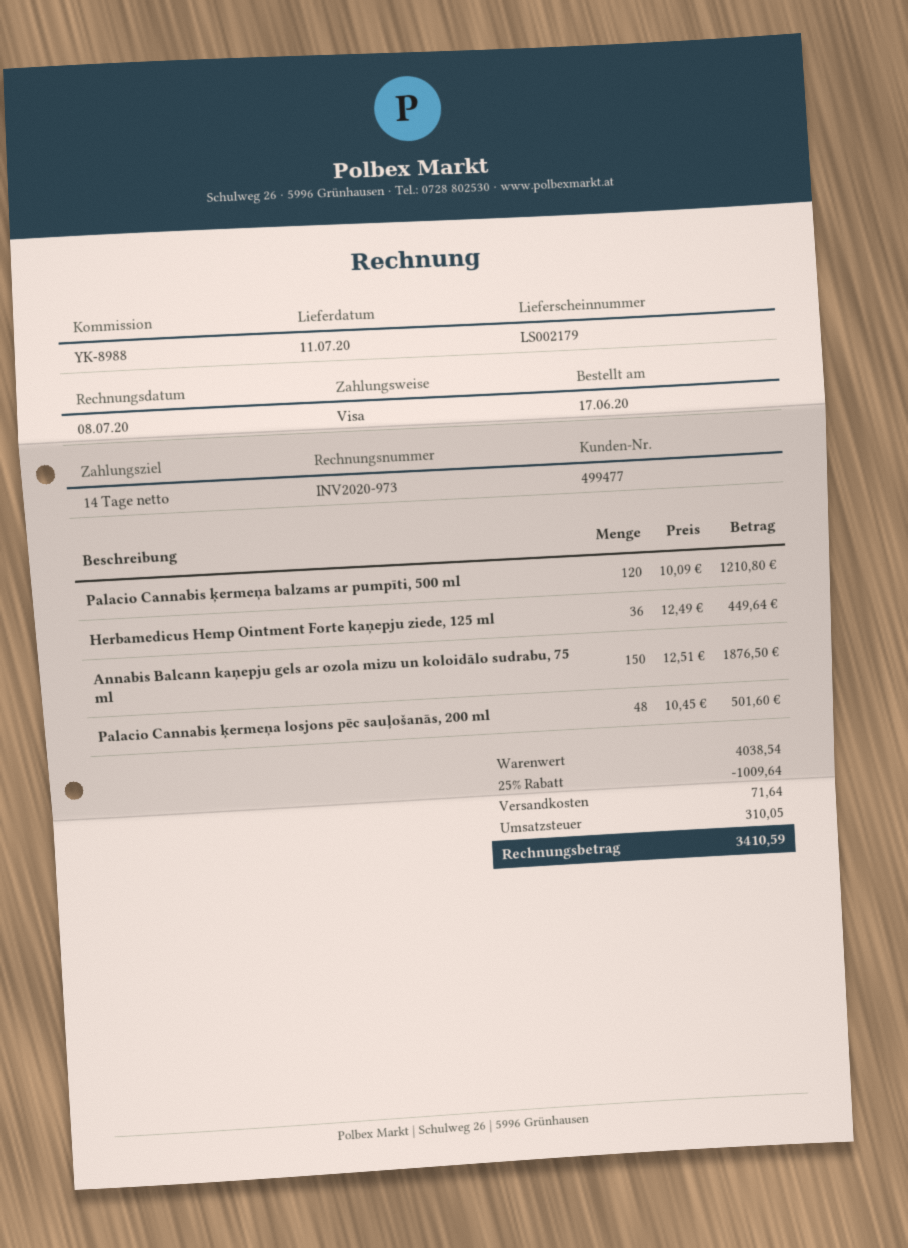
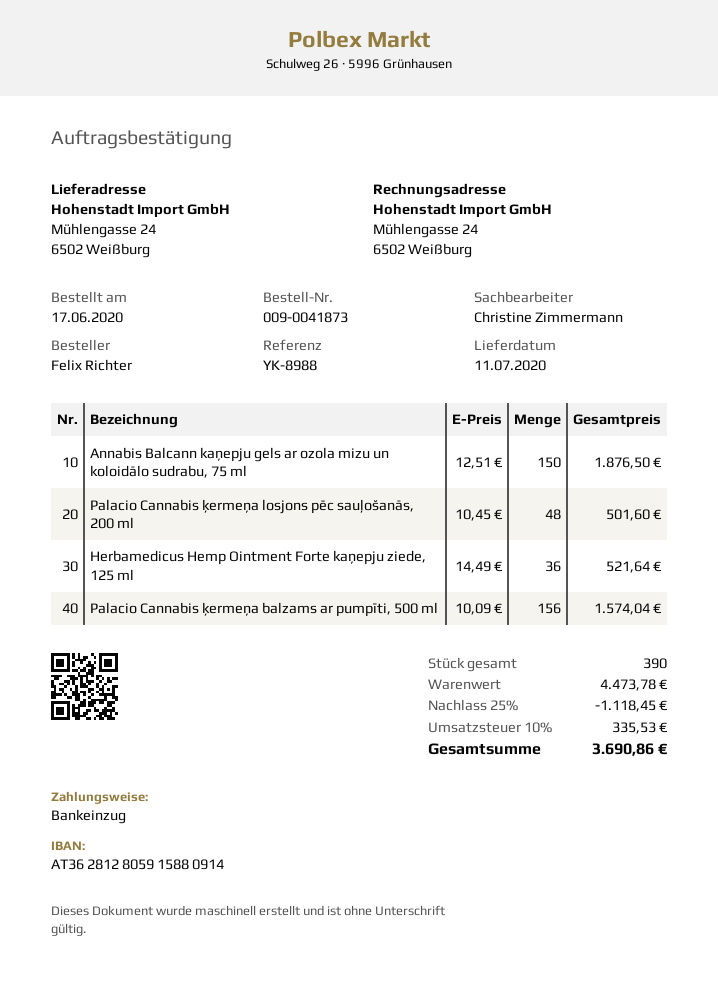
payment method: Visa -> direct debit
Palacio Cannabis ķermeņa balzams ar pumpīti, 500 ml: 120 x 10.09 = 1210.80 -> 156 x 10.09 = 1574.04
Herbamedicus Hemp Ointment Forte kaņepju ziede, 125 ml: 36 x 12.49 = 449.64 -> 36 x 14.49 = 521.64
subtotal: 4038.54 -> 4473.78
discount: 25% = 1009.64 -> 25% = 1118.45
shipping: 71.64 -> none
tax: 310.05 -> 335.53
total: 3410.59 -> 3690.86

